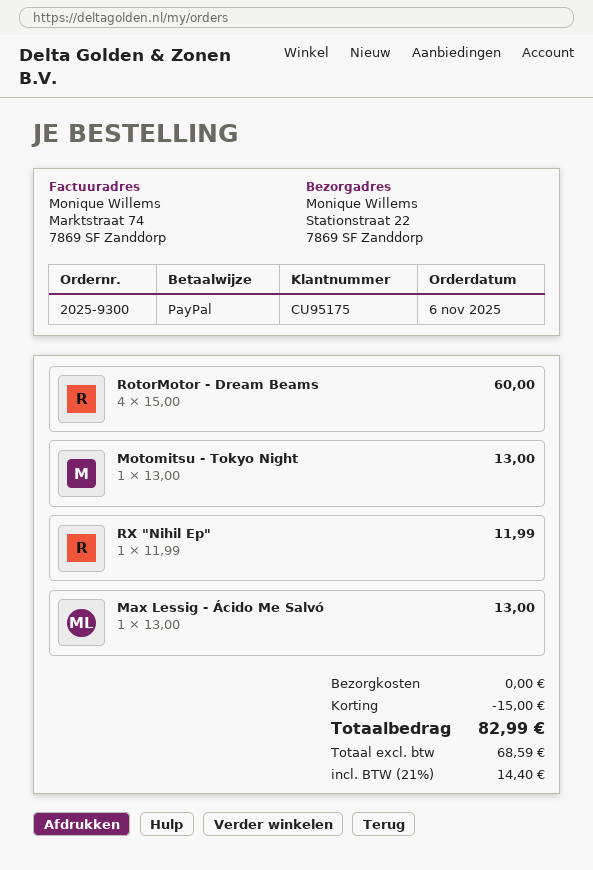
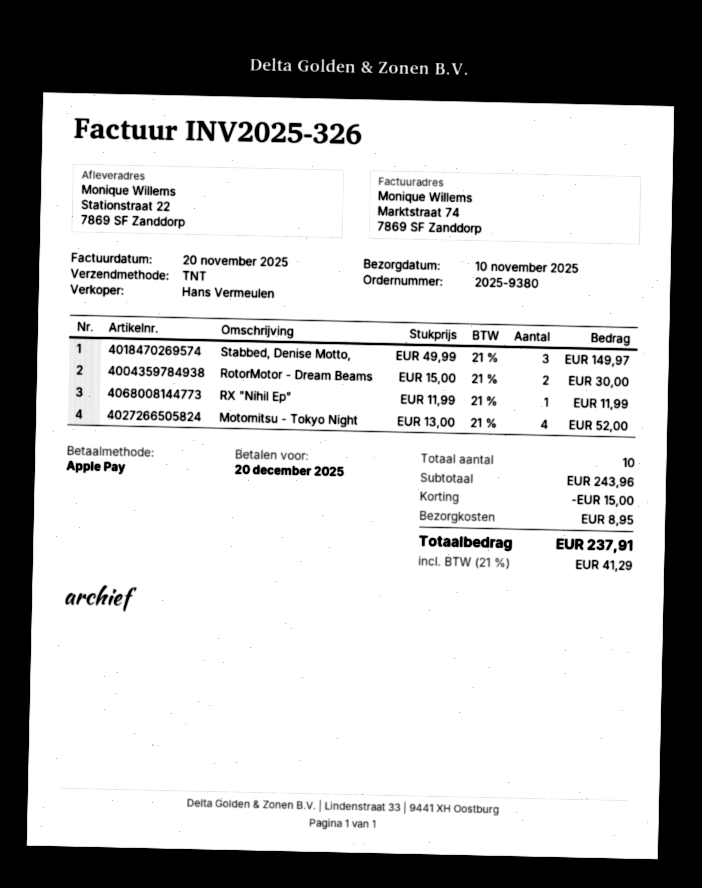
order number: 2025-9300 -> 2025-9380
payment method: PayPal -> Apple Pay
RotorMotor - Dream Beams: 4 x 15.00 = 60.00 -> 2 x 15.00 = 30.00
Motomitsu - Tokyo Night: 1 x 13.00 = 13.00 -> 4 x 13.00 = 52.00
Max Lessig - Ácido Me Salvó: 1 x 13.00 = 13.00 -> none
Stabbed, Denise Motto,: none -> 3 x 49.99 = 149.97
shipping: 0.00 -> 8.95
tax: 21% = 14.40 -> 21% = 41.29
total: 82.99 -> 237.91

